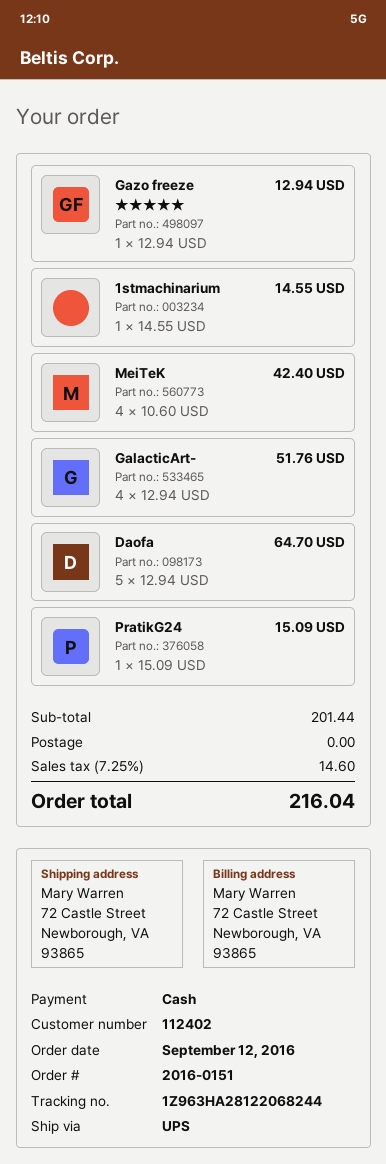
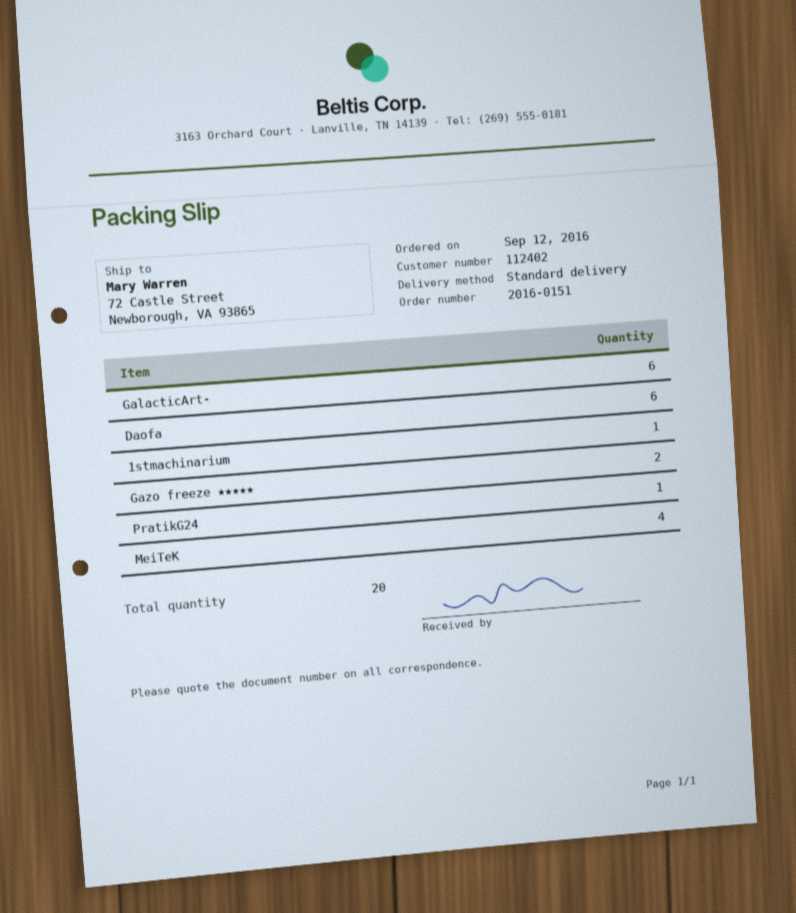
shipping method: UPS -> standard
Gazo freeze ★★★★★: 1 -> 2
GalacticArt-: 4 -> 6
Daofa: 5 -> 6

